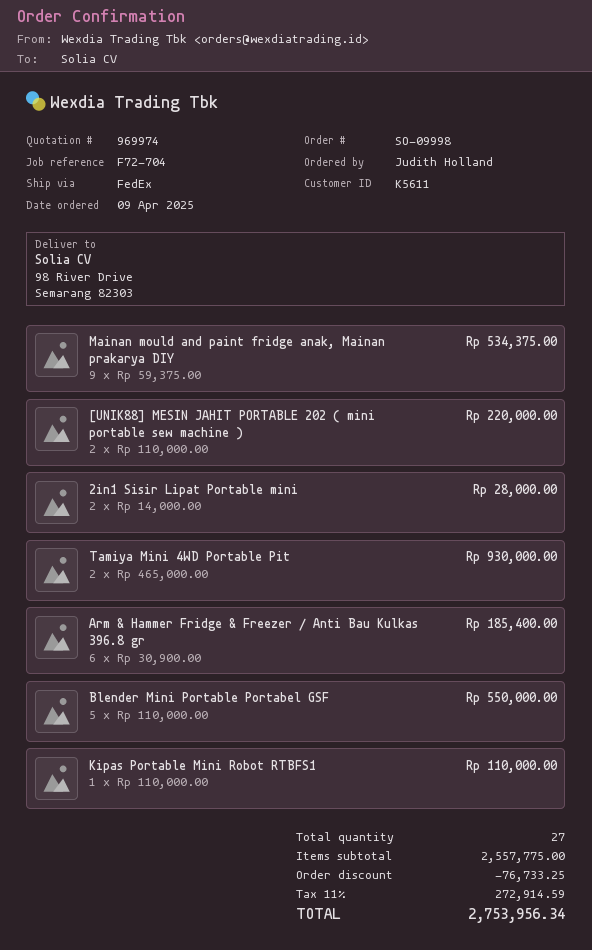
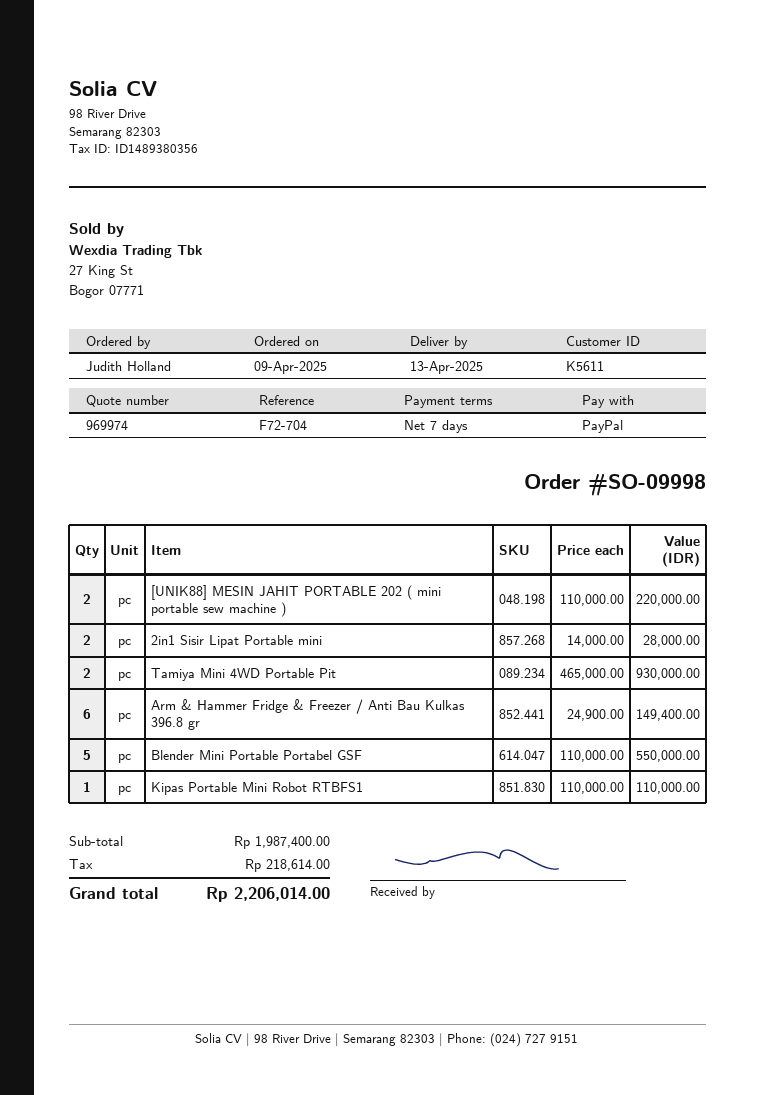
Mainan mould and paint fridge anak, Mainan prakarya DIY: 9 x 59375.00 = 534375.00 -> none
Arm & Hammer Fridge & Freezer / Anti Bau Kulkas 396.8 gr: 6 x 30900.00 = 185400.00 -> 6 x 24900.00 = 149400.00
subtotal: 2557775.00 -> 1987400.00
discount: 76733.25 -> none
tax: 272914.59 -> 218614.00
total: 2753956.34 -> 2206014.00

